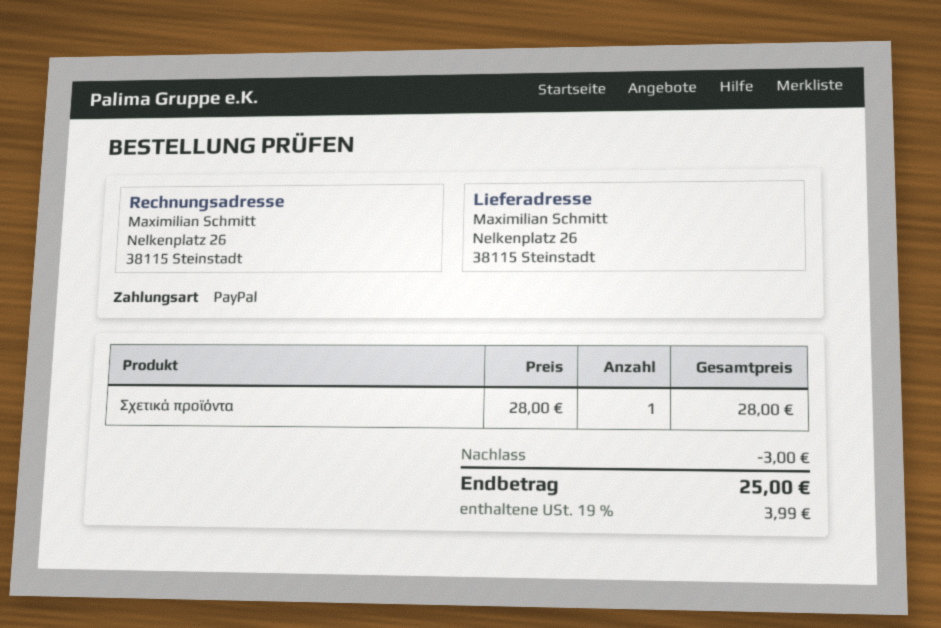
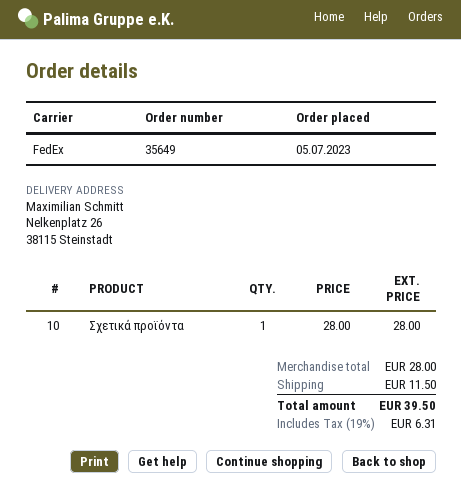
discount: 3.00 -> none
shipping: none -> 11.50
tax: 19% = 3.99 -> 19% = 6.31
total: 25.00 -> 39.50

